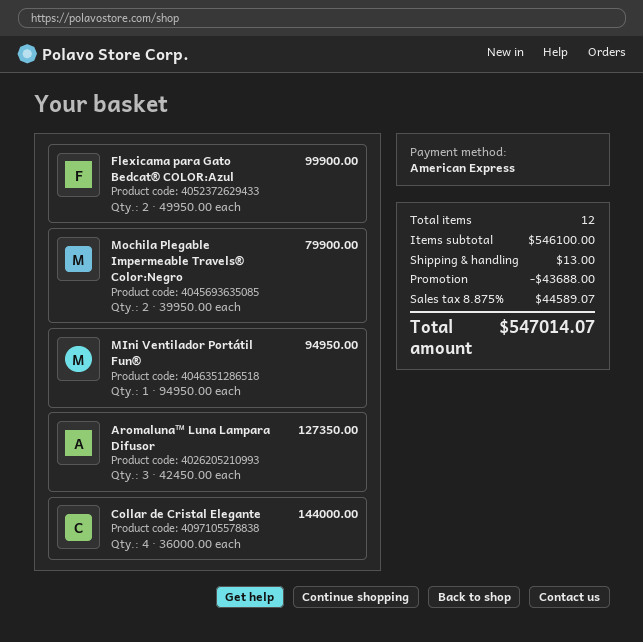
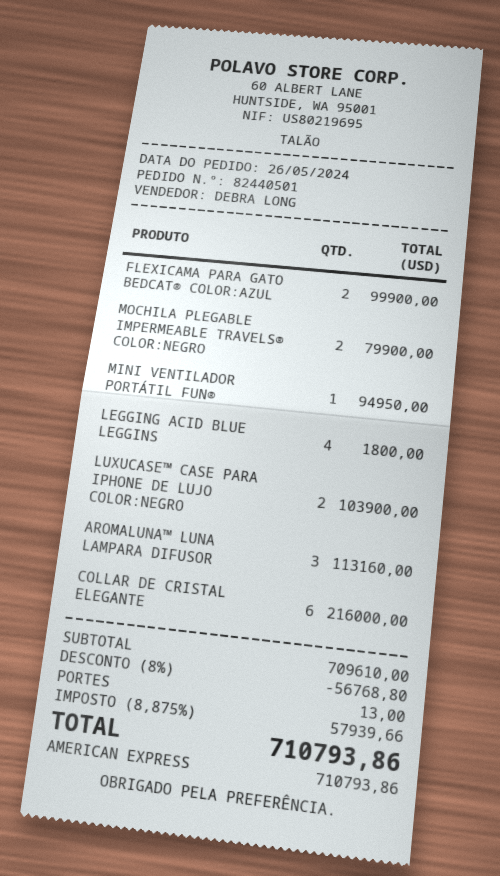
Aromaluna™ Luna Lampara Difusor: 3 for 127350.00 -> 3 for 113160.00
Collar de Cristal Elegante: 4 for 144000.00 -> 6 for 216000.00
LEGGING ACID BLUE LEGGINS: none -> 4 for 1800.00
LUXUCASE™ CASE PARA IPHONE DE LUJO COLOR:NEGRO: none -> 2 for 103900.00
subtotal: 546100.00 -> 709610.00
discount: 43688.00 -> 56768.80
tax: 8.875% = 44589.07 -> 8.875% = 57939.66
total: 547014.07 -> 710793.86

